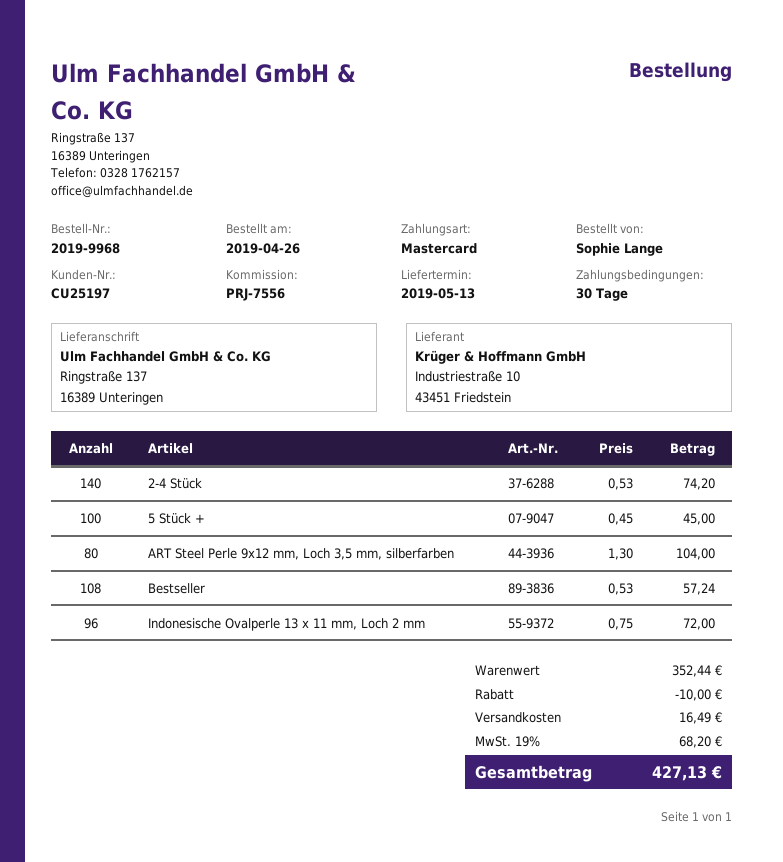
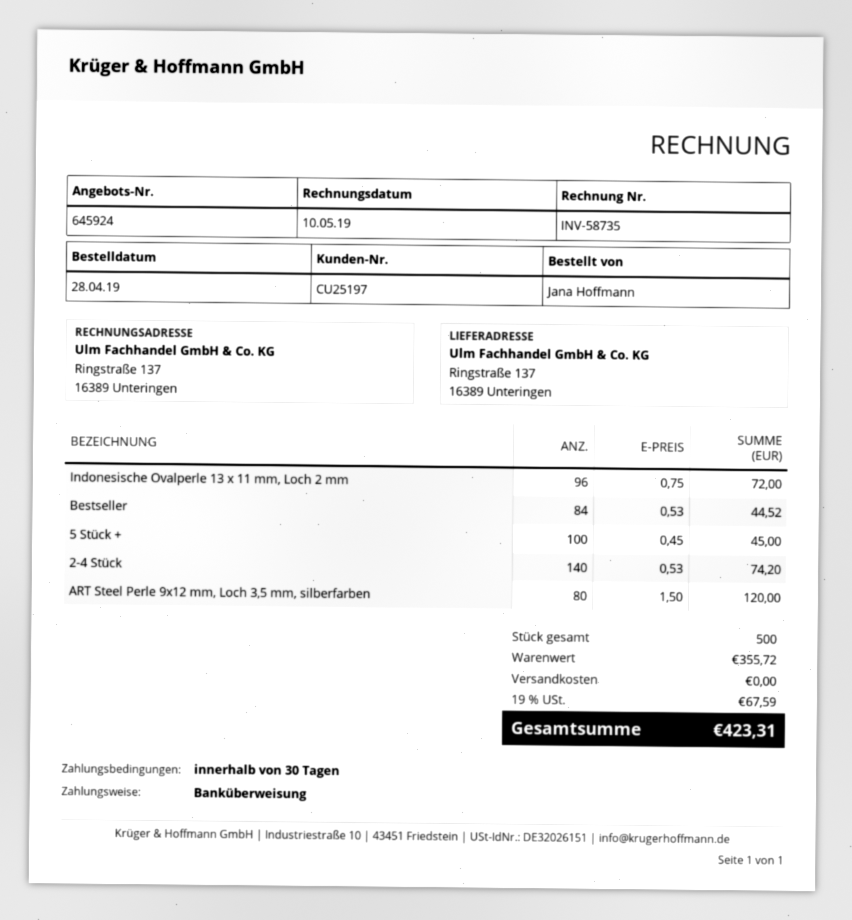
order date: 2019-04-26 -> 2019-04-28
ordered by: Sophie Lange -> Jana Hoffmann
payment method: Mastercard -> bank transfer
ART Steel Perle 9x12 mm, Loch 3,5 mm, silberfarben: 80 x 1.30 = 104.00 -> 80 x 1.50 = 120.00
Bestseller: 108 x 0.53 = 57.24 -> 84 x 0.53 = 44.52
subtotal: 352.44 -> 355.72
discount: 10.00 -> none
shipping: 16.49 -> 0.00
tax: 19% = 68.20 -> 19% = 67.59
total: 427.13 -> 423.31

